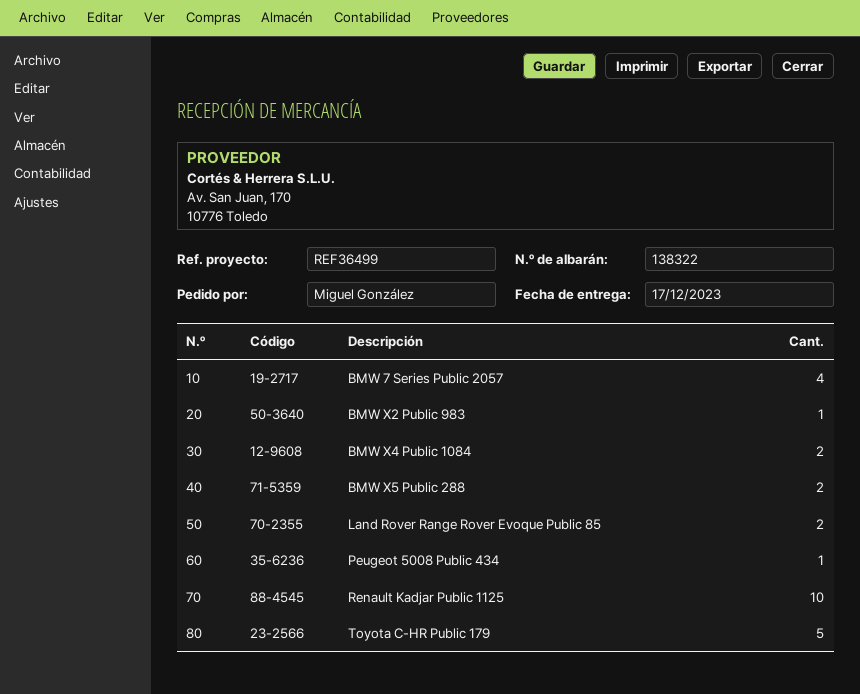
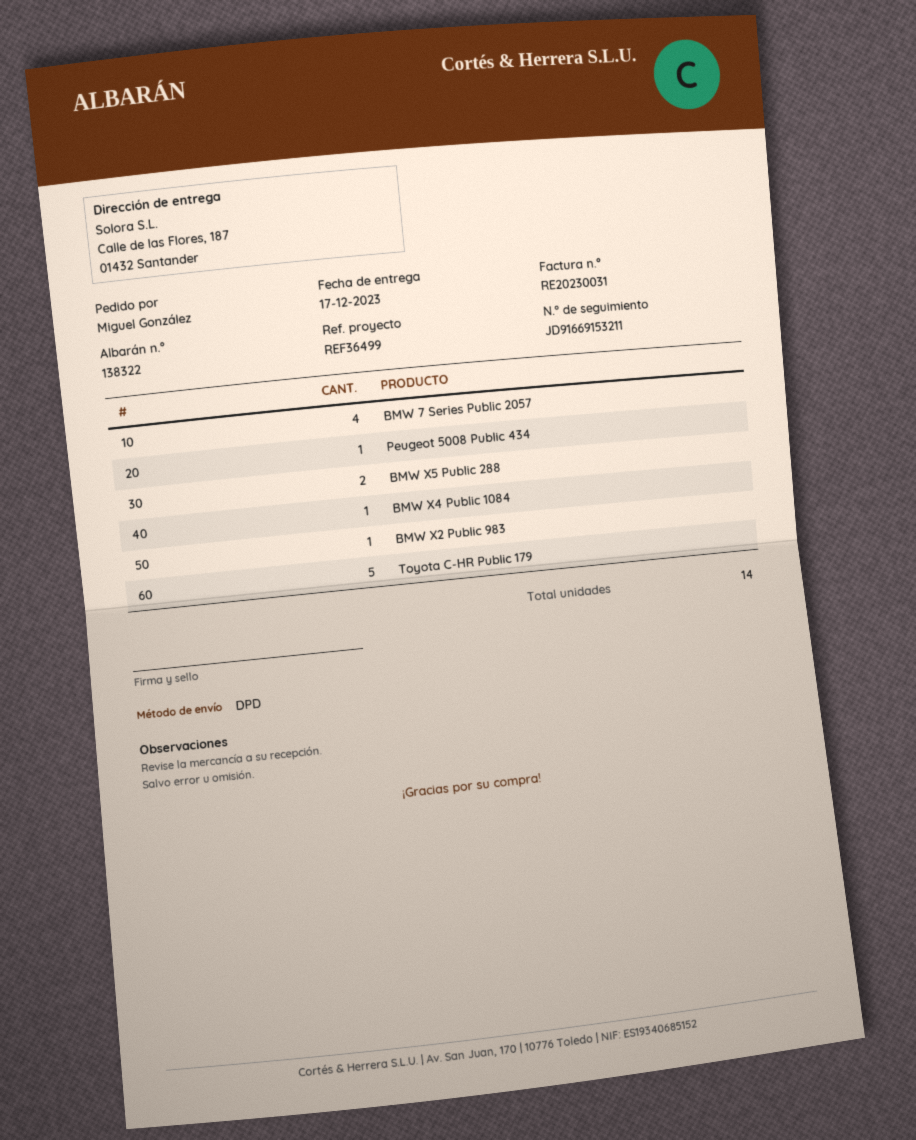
BMW X4 Public 1084: 2 -> 1
Land Rover Range Rover Evoque Public 85: 2 -> none
Renault Kadjar Public 1125: 10 -> none

